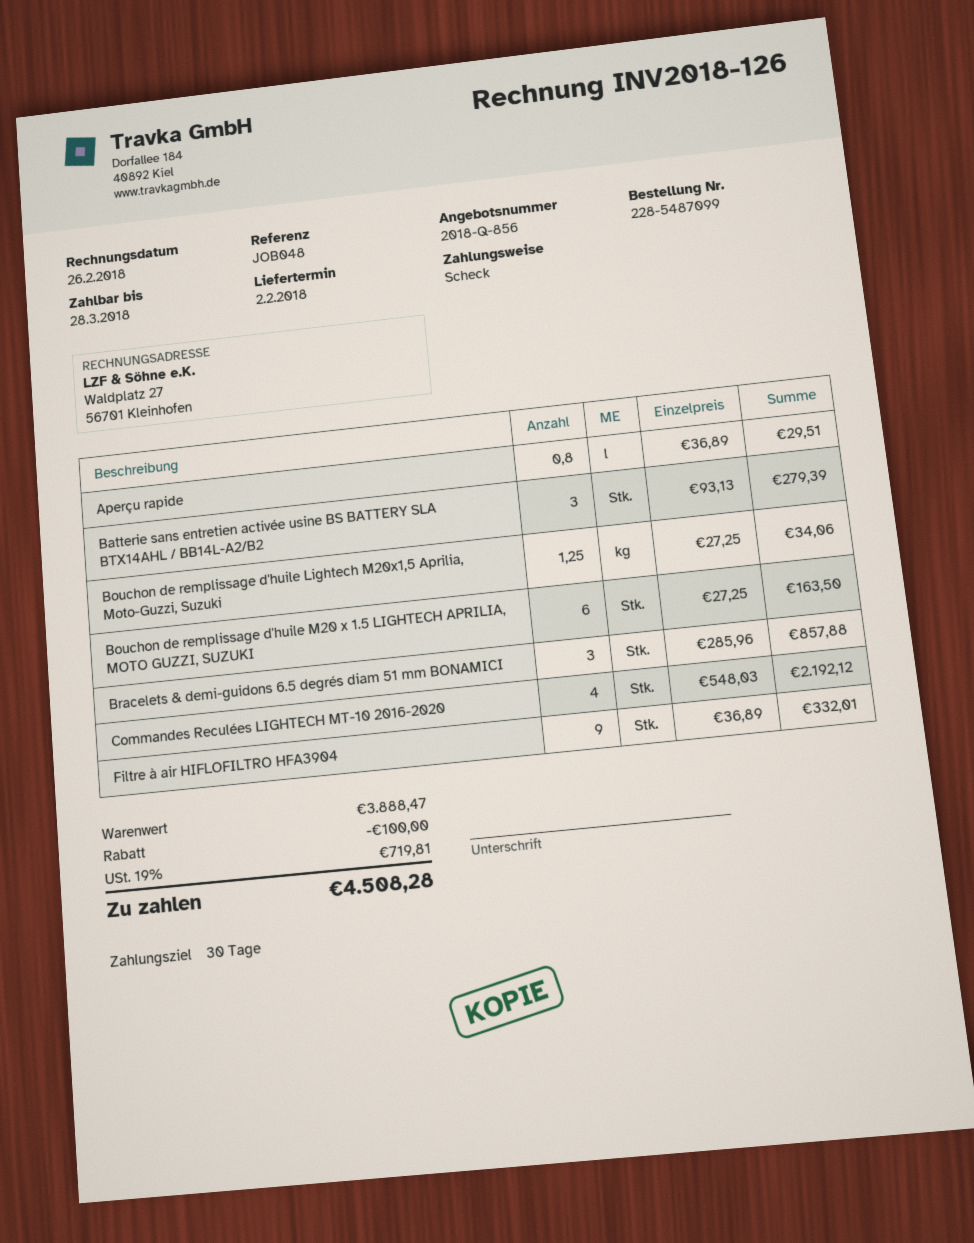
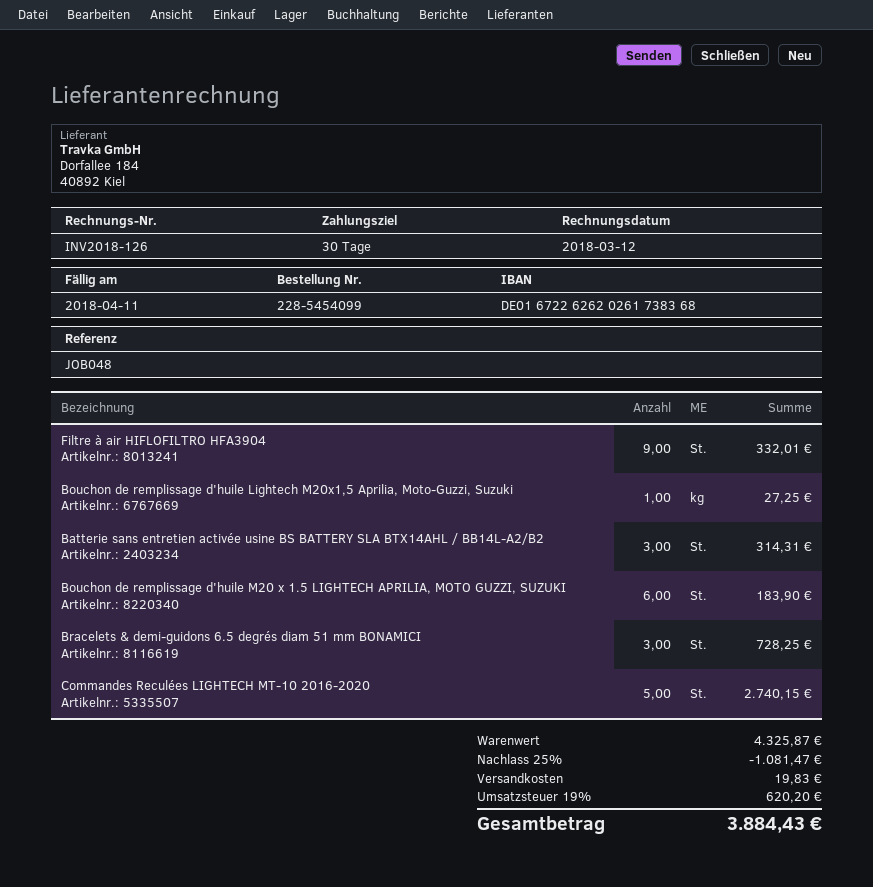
order number: 228-5487099 -> 228-5454099
invoice date: 2018-02-26 -> 2018-03-12
due date: 2018-03-28 -> 2018-04-11
Aperçu rapide: 0.8 for 29.51 -> none
Batterie sans entretien activée usine BS BATTERY SLA BTX14AHL / BB14L-A2/B2: 3 for 279.39 -> 3 for 314.31
Bouchon de remplissage d'huile Lightech M20x1,5 Aprilia, Moto-Guzzi, Suzuki: 1.25 for 34.06 -> 1 for 27.25
Bouchon de remplissage d'huile M20 x 1.5 LIGHTECH APRILIA, MOTO GUZZI, SUZUKI: 6 for 163.50 -> 6 for 183.90
Bracelets & demi-guidons 6.5 degrés diam 51 mm BONAMICI: 3 for 857.88 -> 3 for 728.25
Commandes Reculées LIGHTECH MT-10 2016-2020: 4 for 2192.12 -> 5 for 2740.15
subtotal: 3888.47 -> 4325.87
discount: 100.00 -> 1081.47
shipping: none -> 19.83
tax: 19% = 719.81 -> 19% = 620.20
total: 4508.28 -> 3884.43

